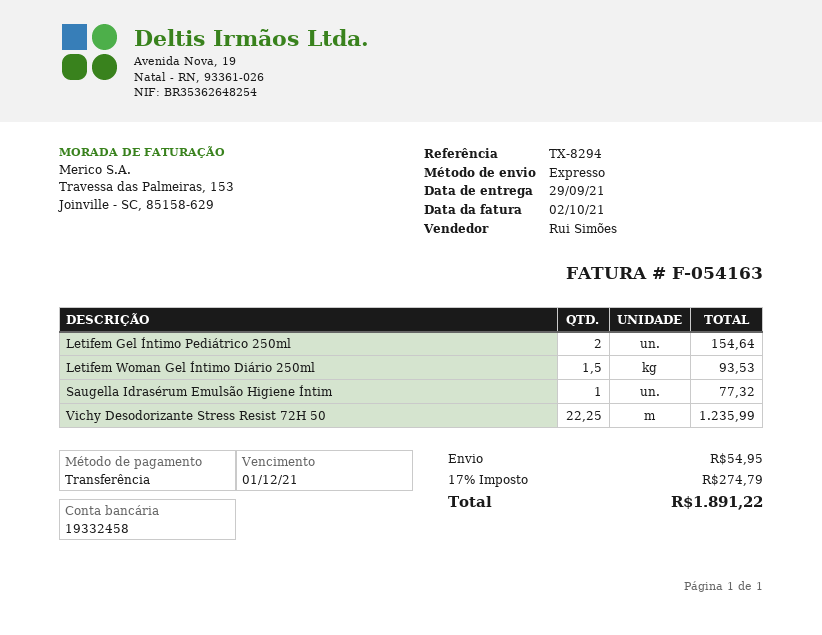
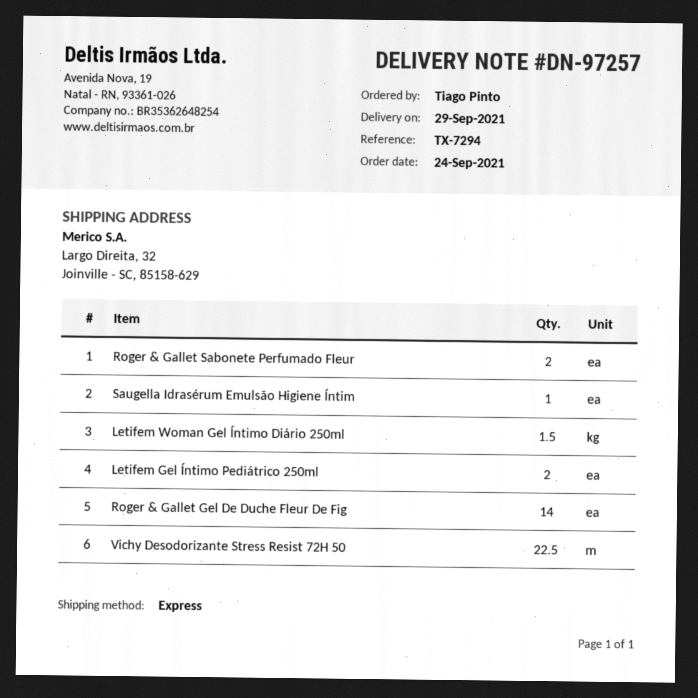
reference: TX-8294 -> TX-7294
Vichy Desodorizante Stress Resist 72H 50: 22.25 -> 22.5
Roger & Gallet Sabonete Perfumado Fleur: none -> 2
Roger & Gallet Gel De Duche Fleur De Fig: none -> 14

